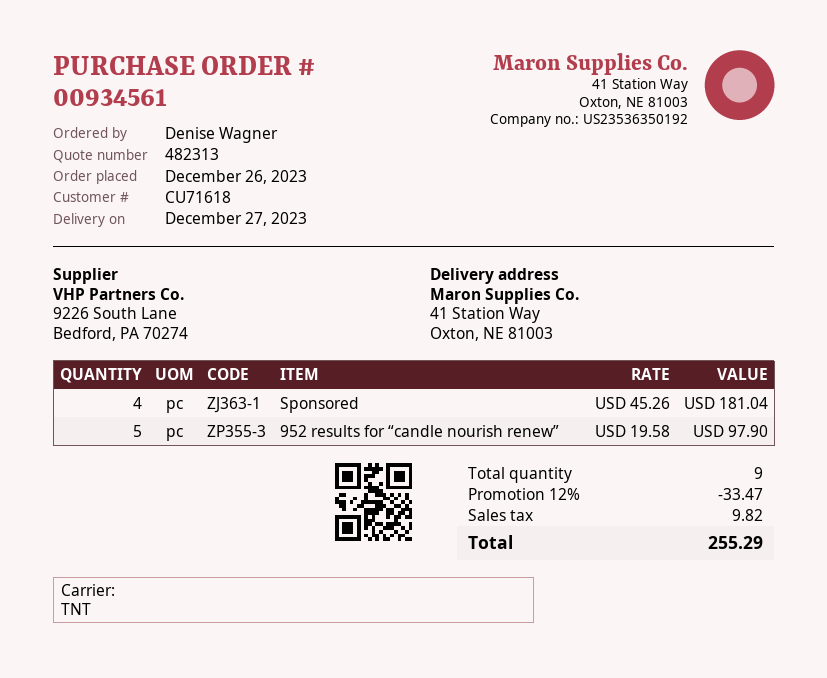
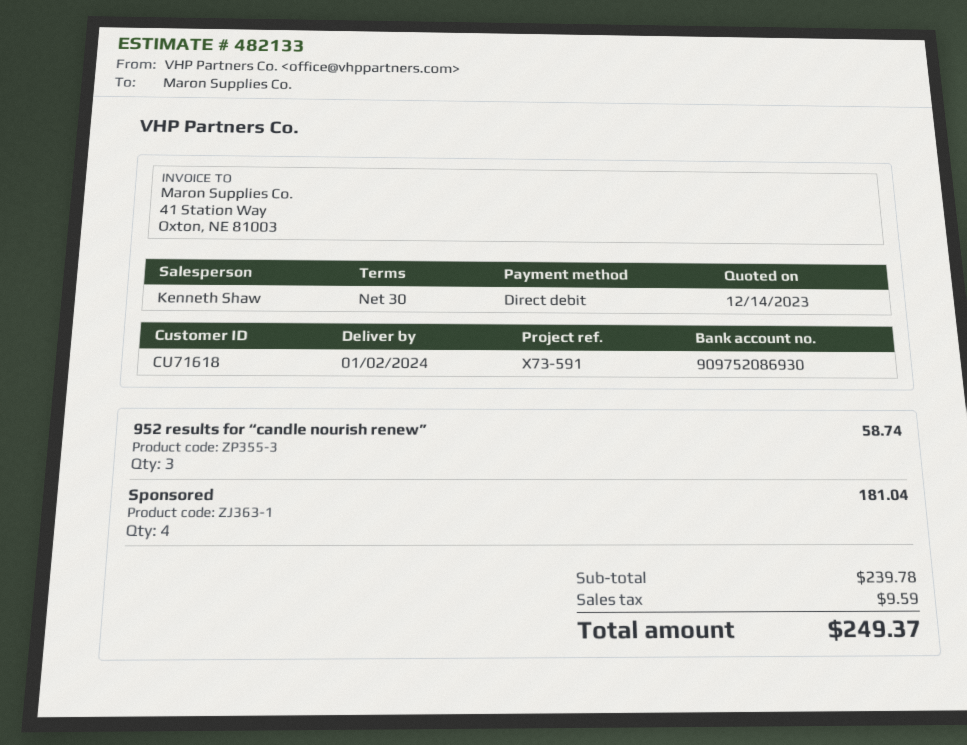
quote number: 482313 -> 482133
delivery date: 2023-12-27 -> 2024-01-02
952 results for “candle nourish renew”: 5 for 97.90 -> 3 for 58.74
discount: 12% = 33.47 -> none
tax: 9.82 -> 9.59
total: 255.29 -> 249.37

